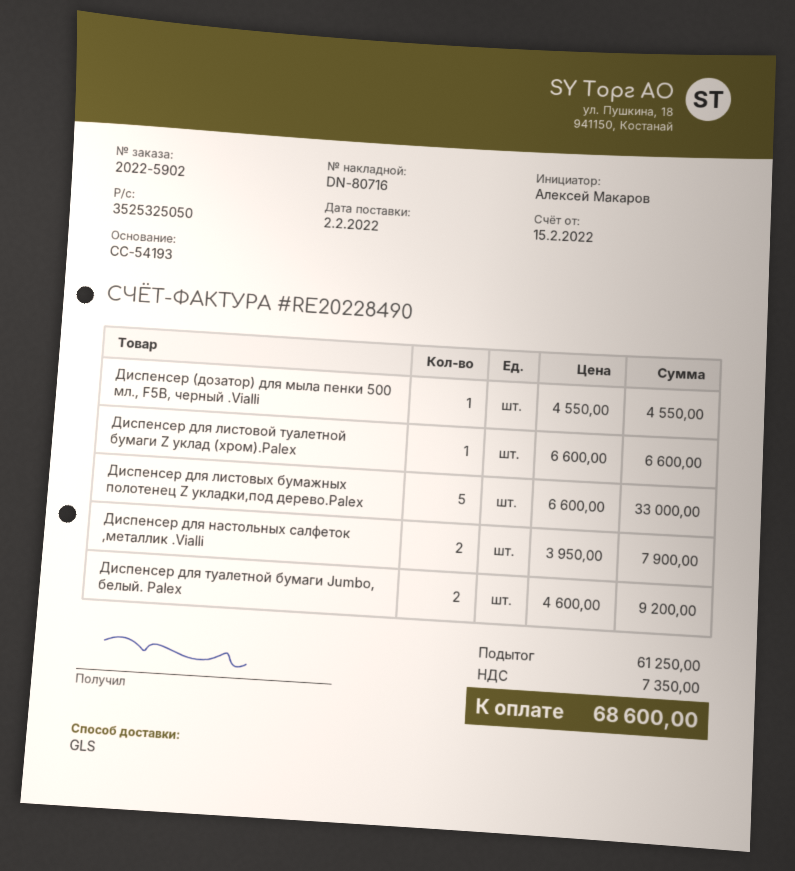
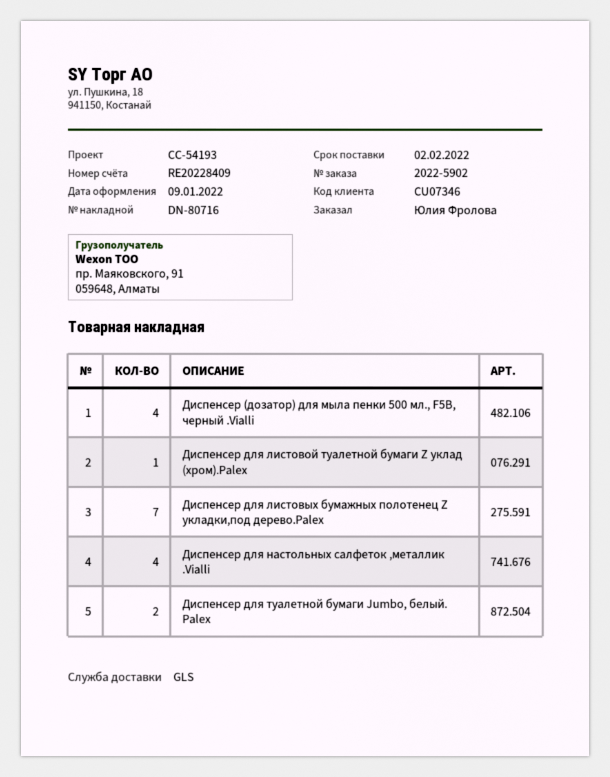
invoice number: RE20228490 -> RE20228409
ordered by: Алексей Макаров -> Юлия Фролова
Диспенсер (дозатор) для мыла пенки 500 мл., F5В, черный .Vialli: 1 -> 4
Диспенсер для листовых бумажных полотенец Z укладки,под дерево.Palex: 5 -> 7
Диспенсер для настольных салфеток ,металлик .Vialli: 2 -> 4

